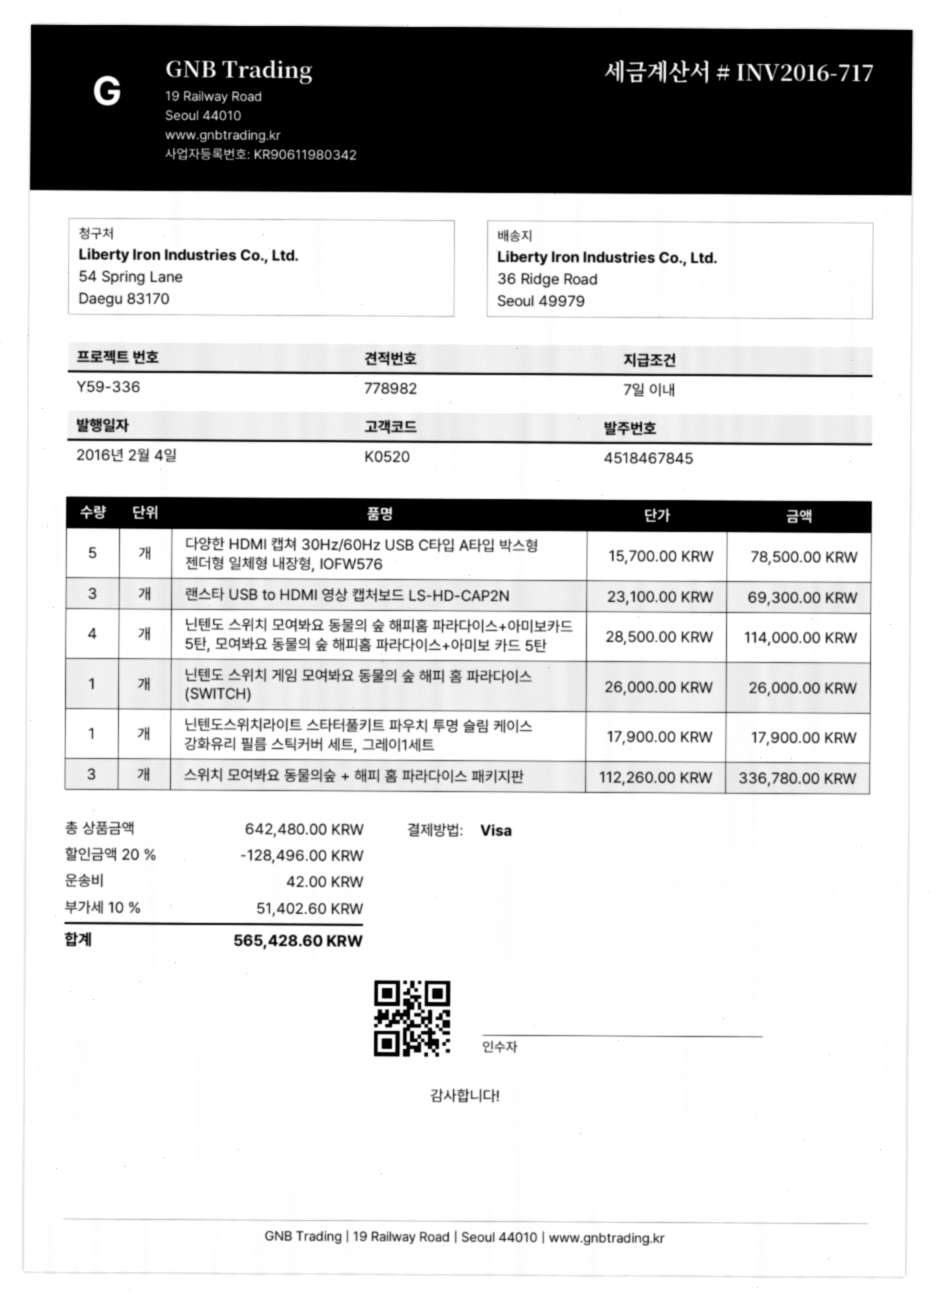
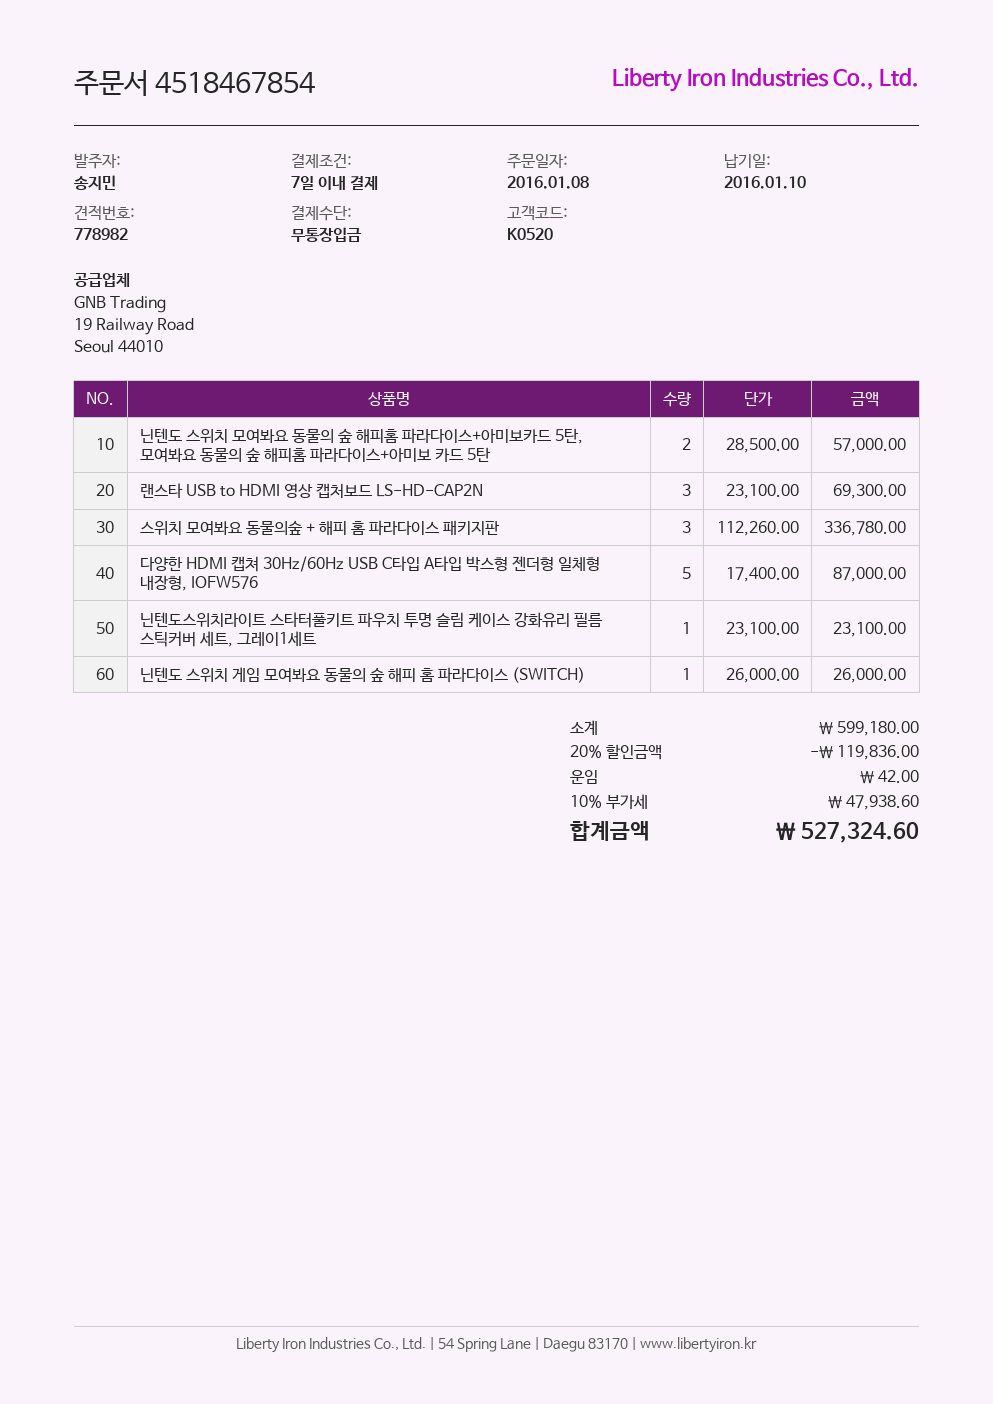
order number: 4518467845 -> 4518467854
payment method: Visa -> bank transfer
다양한 HDMI 캡쳐 30Hz/60Hz USB C타입 A타입 박스형 젠더형 일체형 내장형, IOFW576: 5 x 15700.00 = 78500.00 -> 5 x 17400.00 = 87000.00
닌텐도 스위치 모여봐요 동물의 숲 해피홈 파라다이스+아미보카드 5탄, 모여봐요 동물의 숲 해피홈 파라다이스+아미보 카드 5탄: 4 x 28500.00 = 114000.00 -> 2 x 28500.00 = 57000.00
닌텐도스위치라이트 스타터풀키트 파우치 투명 슬림 케이스 강화유리 필름 스틱커버 세트, 그레이1세트: 1 x 17900.00 = 17900.00 -> 1 x 23100.00 = 23100.00
subtotal: 642480.00 -> 599180.00
discount: 20% = 128496.00 -> 20% = 119836.00
tax: 10% = 51402.60 -> 10% = 47938.60
total: 565428.60 -> 527324.60

